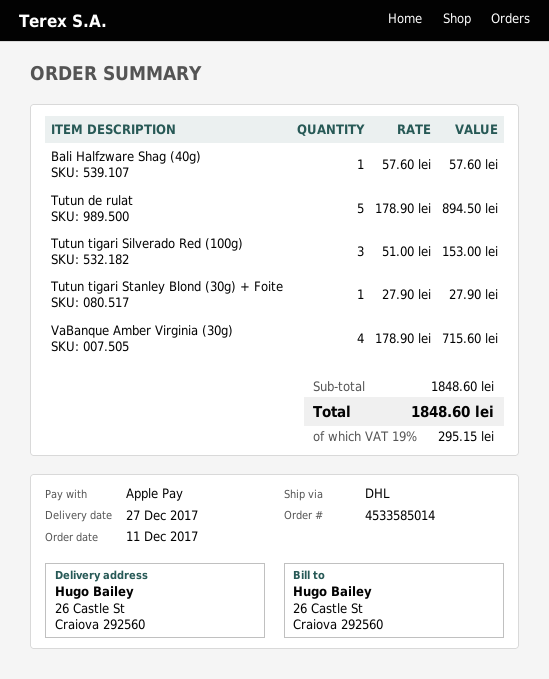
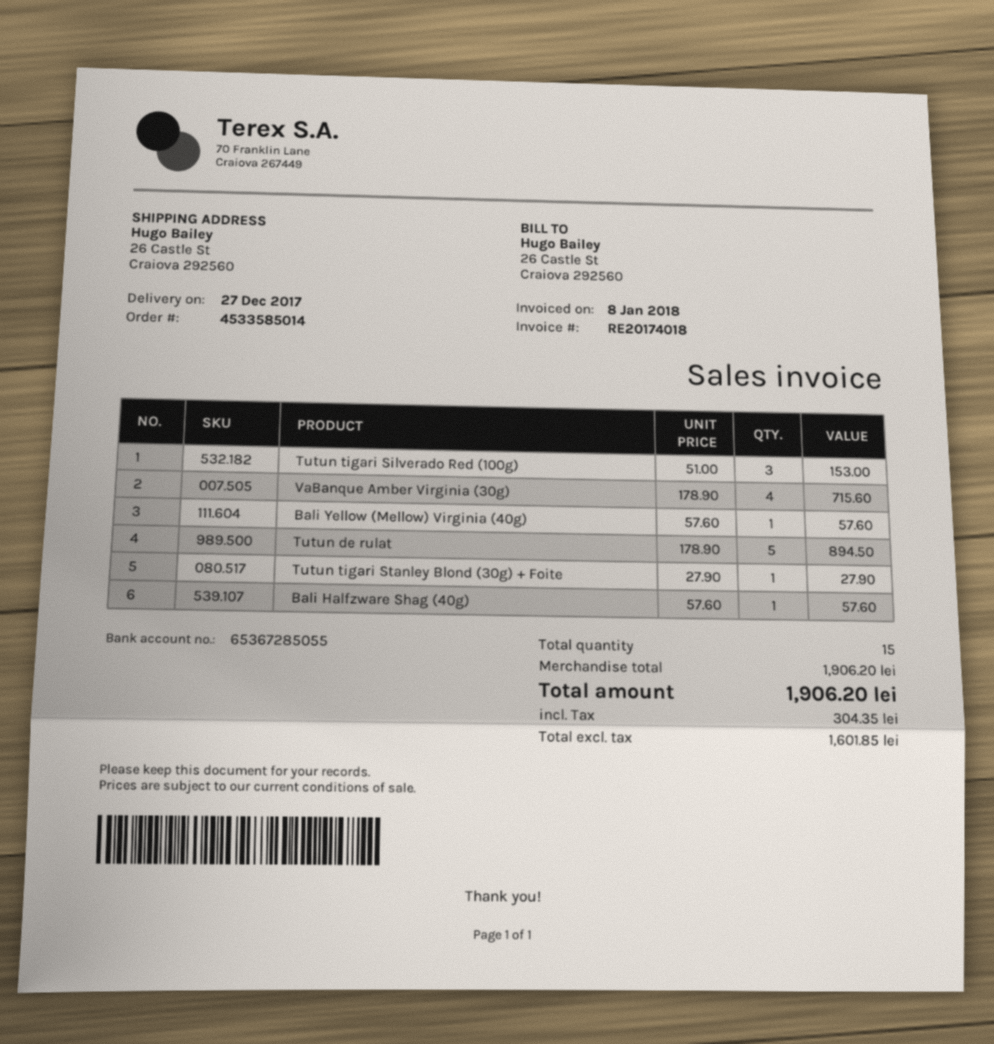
Bali Yellow (Mellow) Virginia (40g): none -> 1 x 57.60 = 57.60
subtotal: 1848.60 -> 1906.20
tax: 295.15 -> 304.35
total: 1848.60 -> 1906.20

